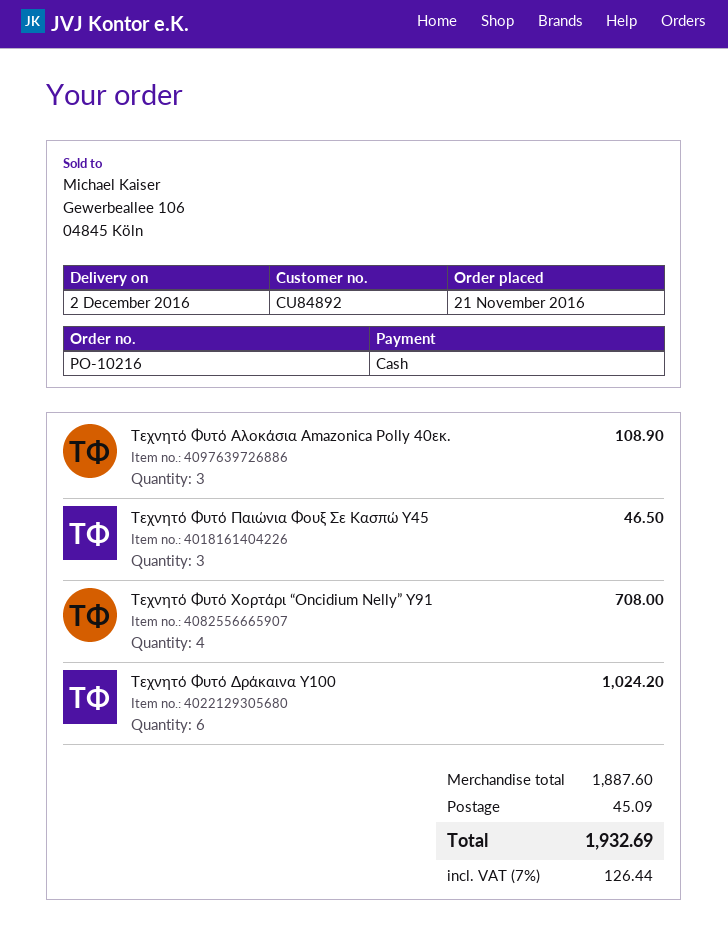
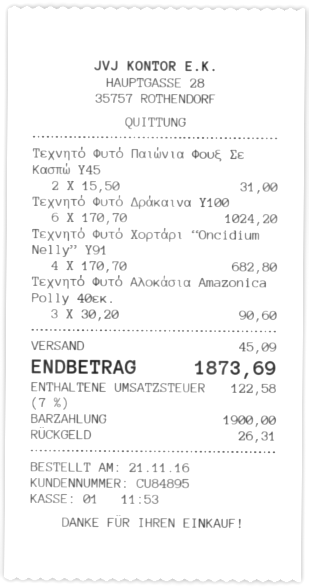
customer number: CU84892 -> CU84895
Τεχνητό Φυτό Αλοκάσια Amazonica Polly 40εκ.: 3 for 108.90 -> 3 for 90.60
Τεχνητό Φυτό Παιώνια Φουξ Σε Κασπώ Υ45: 3 for 46.50 -> 2 for 31.00
Τεχνητό Φυτό Χορτάρι “Oncidium Nelly” Υ91: 4 for 708.00 -> 4 for 682.80
tax: 7% = 126.44 -> 7% = 122.58
total: 1932.69 -> 1873.69

